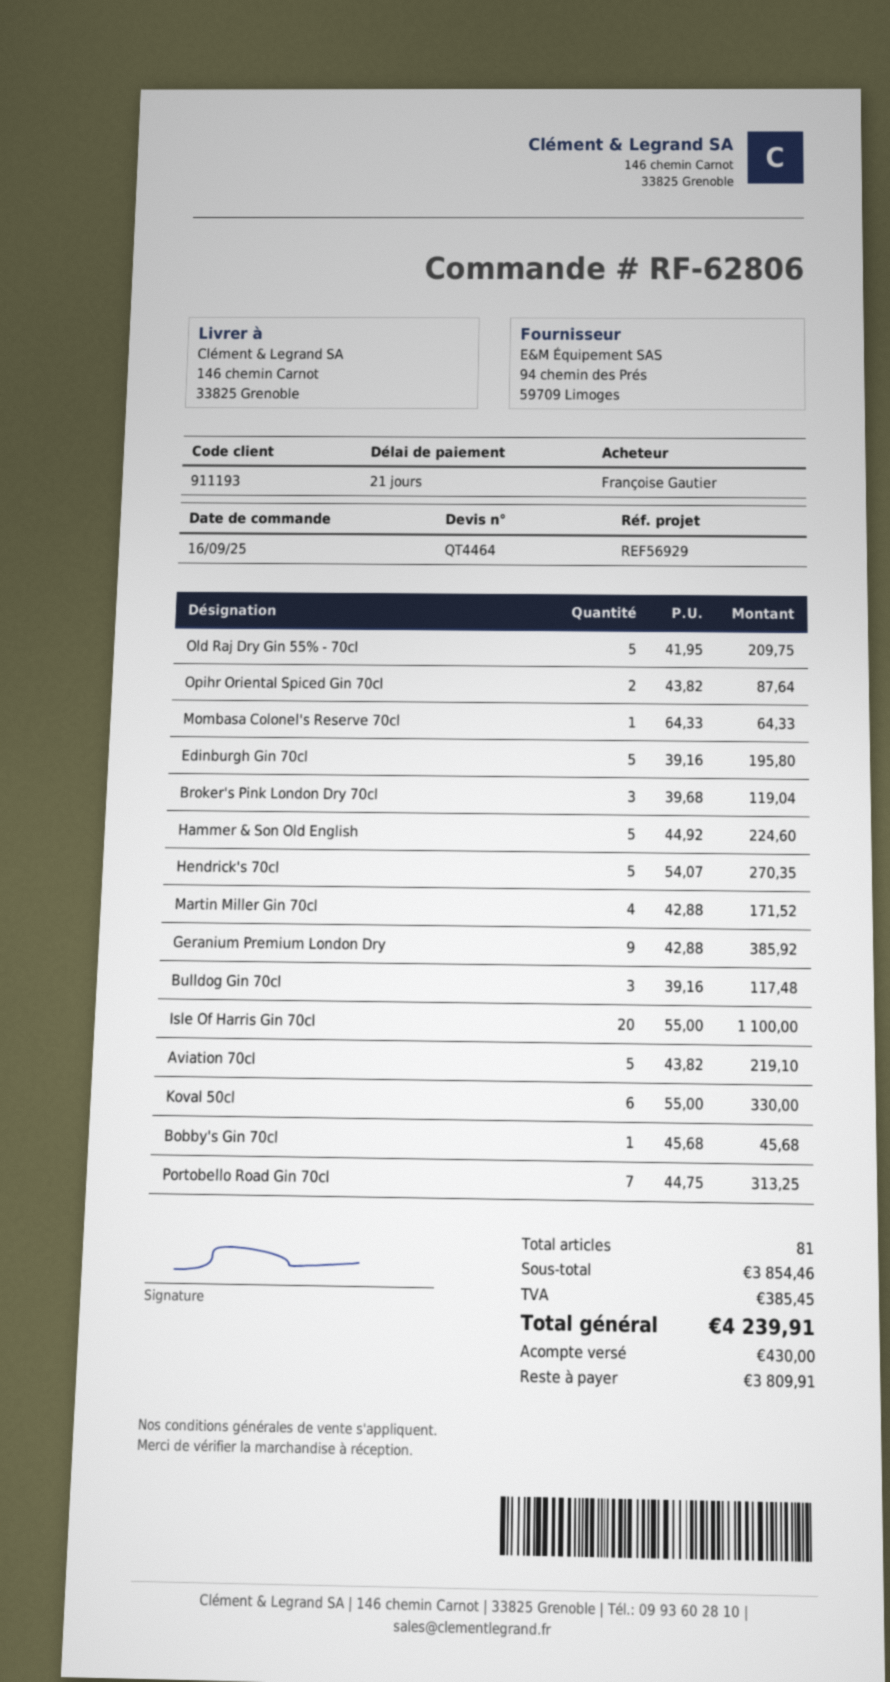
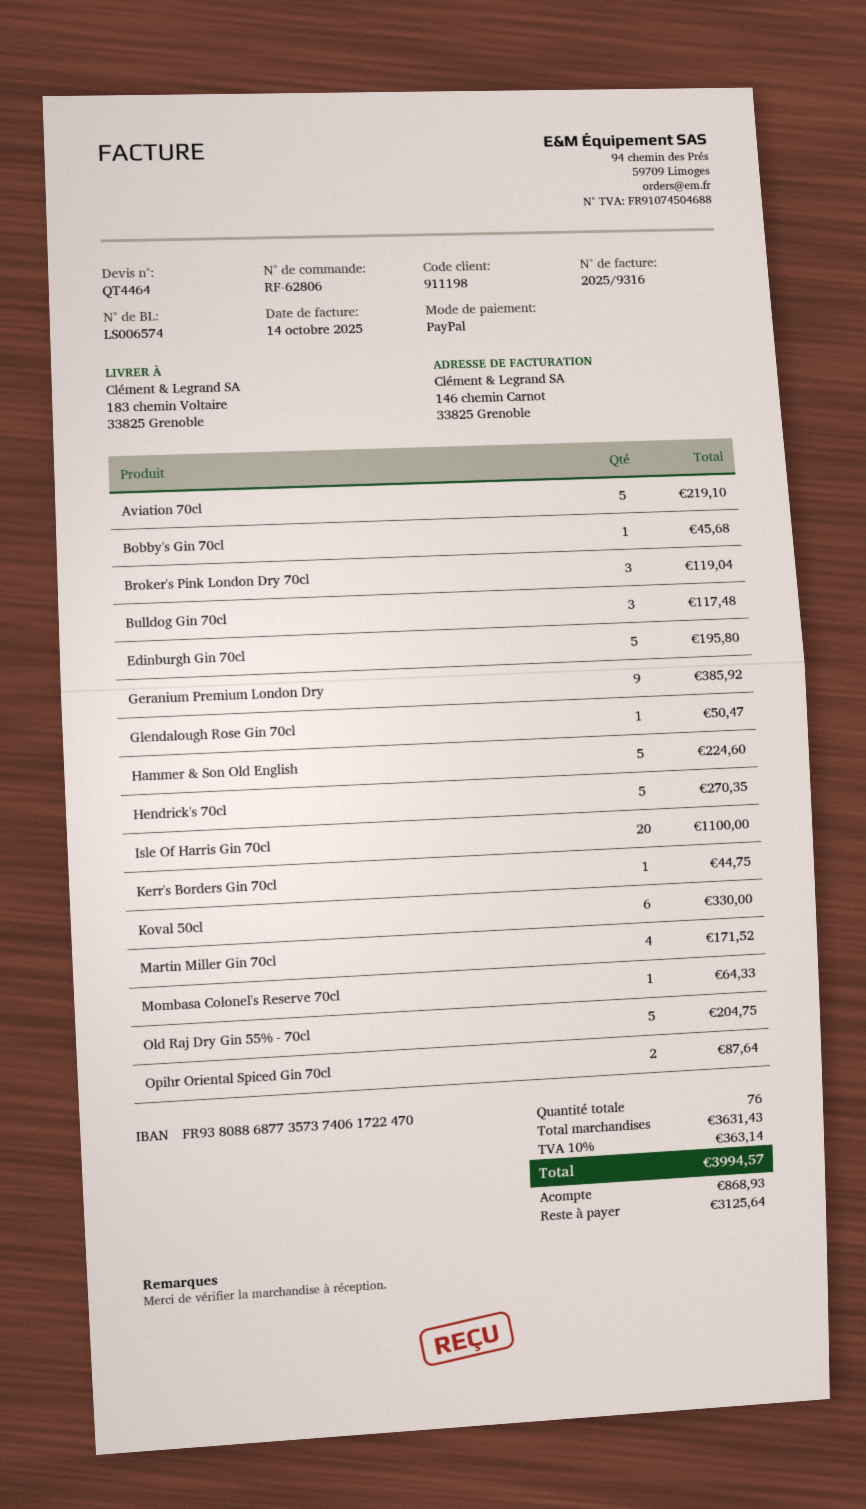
customer number: 911193 -> 911198
ship to: 146 chemin Carnot, 33825 Grenoble -> 183 chemin Voltaire, 33825 Grenoble
Old Raj Dry Gin 55% - 70cl: 5 for 209.75 -> 5 for 204.75
Portobello Road Gin 70cl: 7 for 313.25 -> none
Glendalough Rose Gin 70cl: none -> 1 for 50.47
Kerr's Borders Gin 70cl: none -> 1 for 44.75
total quantity: 81 -> 76
subtotal: 3854.46 -> 3631.43
tax: 385.45 -> 363.14
total: 4239.91 -> 3994.57
deposit: 430.00 -> 868.93
balance: 3809.91 -> 3125.64

